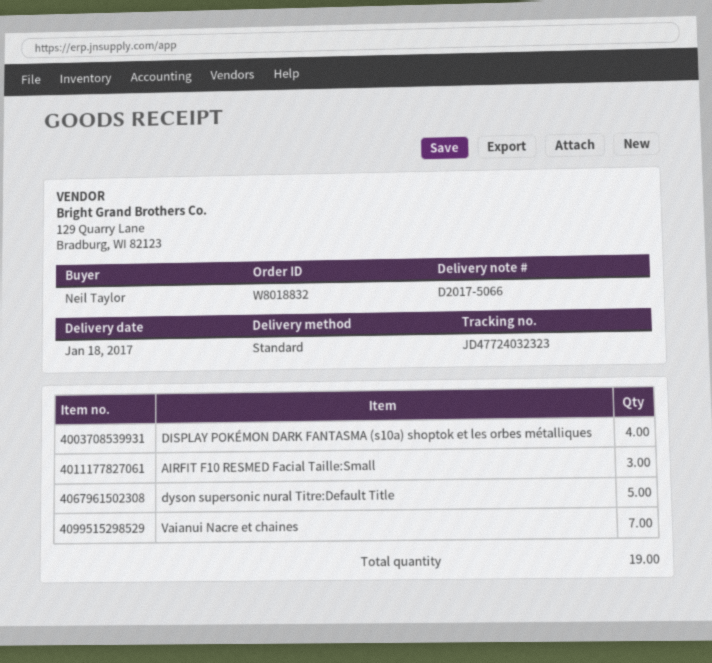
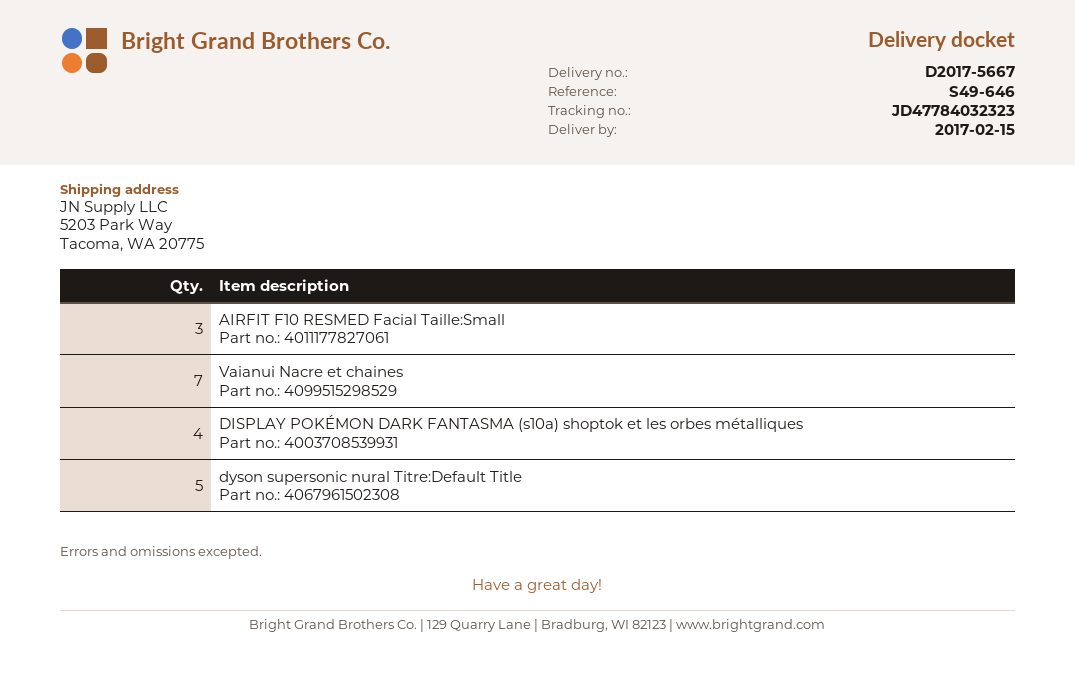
delivery note number: D2017-5066 -> D2017-5667
delivery date: 2017-01-18 -> 2017-02-15
tracking number: JD47724032323 -> JD47784032323

